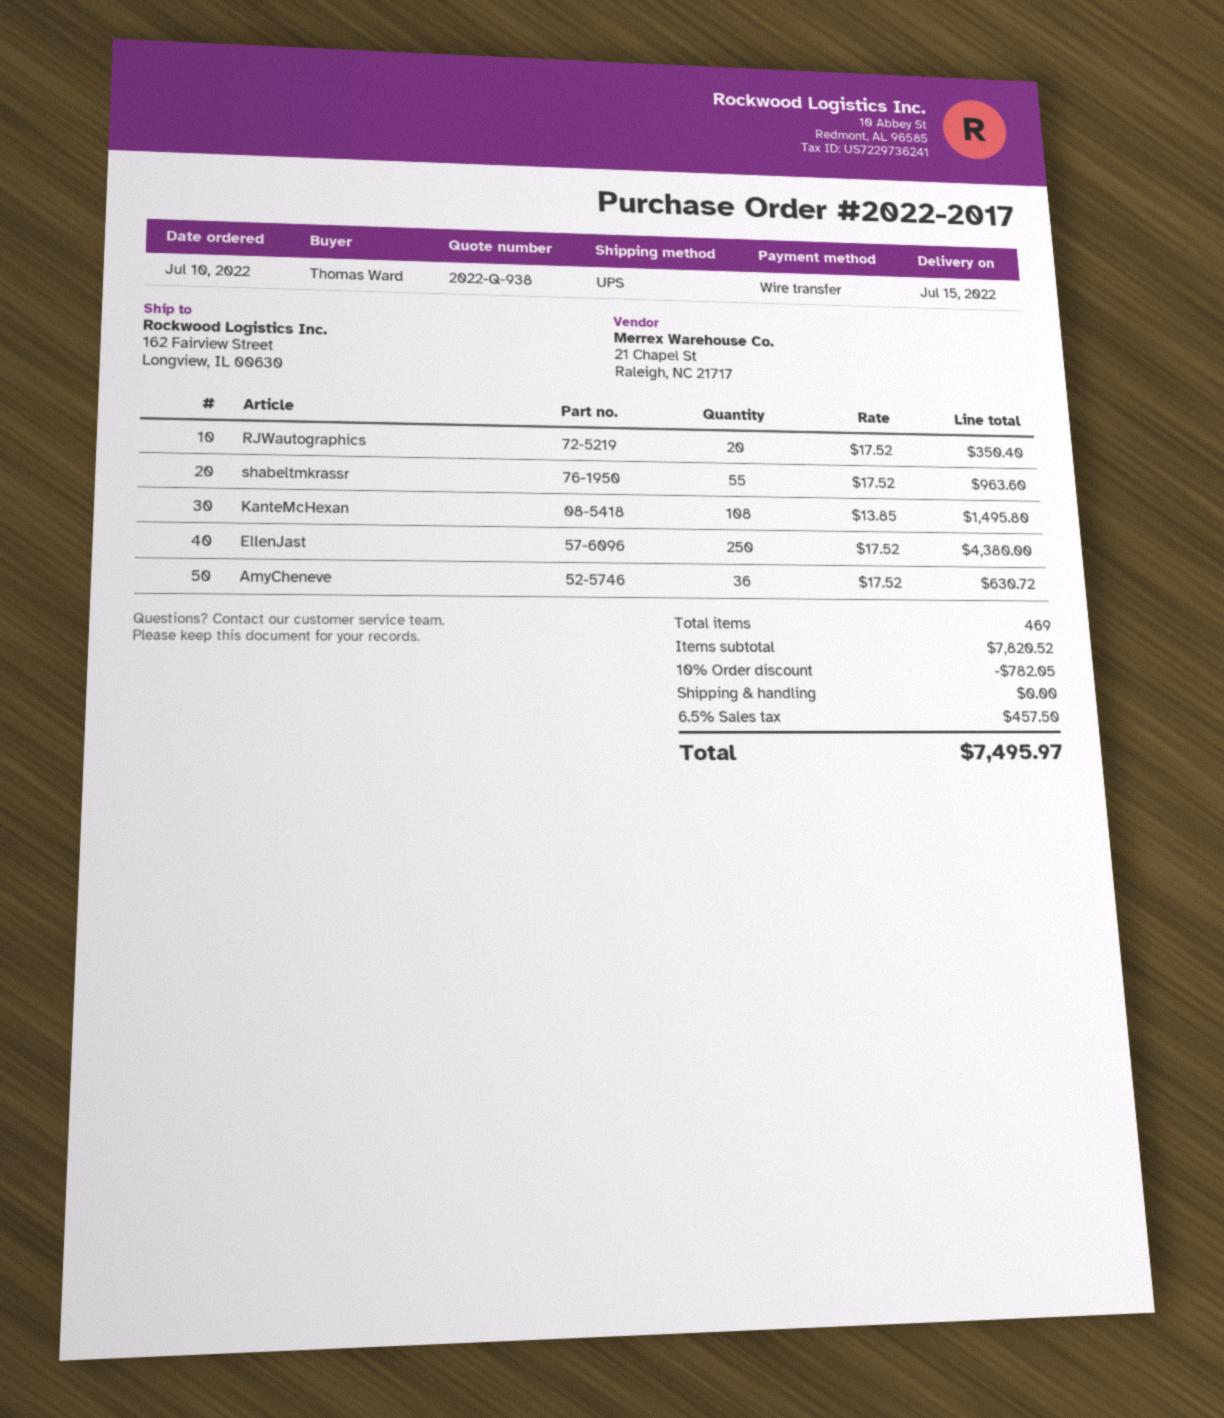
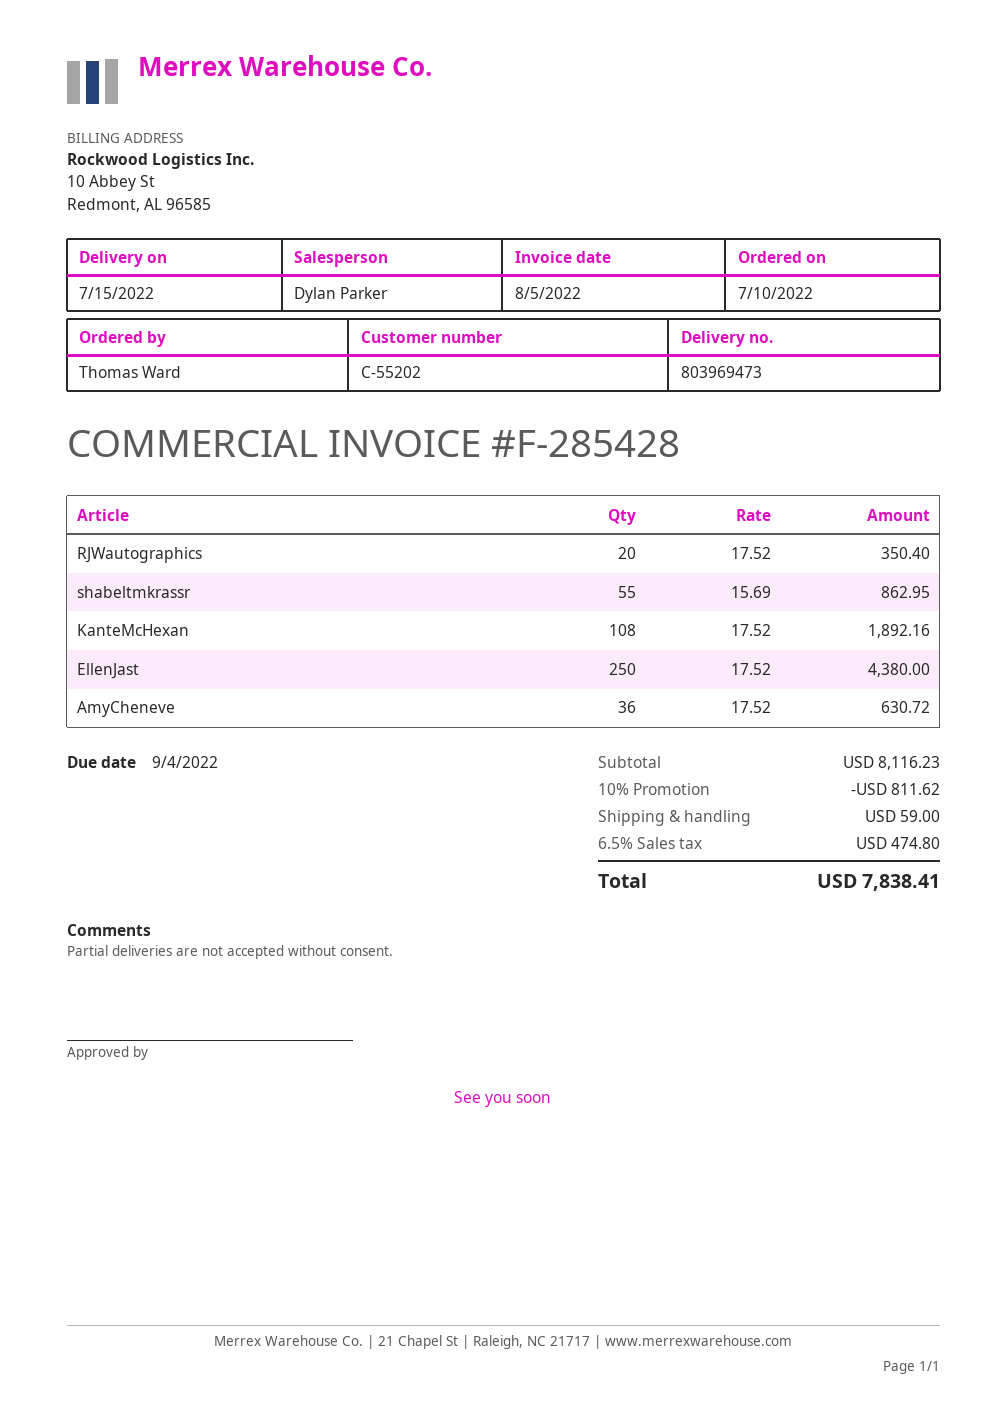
shabeltmkrassr: 55 x 17.52 = 963.60 -> 55 x 15.69 = 862.95
KanteMcHexan: 108 x 13.85 = 1495.80 -> 108 x 17.52 = 1892.16
subtotal: 7820.52 -> 8116.23
discount: 10% = 782.05 -> 10% = 811.62
shipping: 0.00 -> 59.00
tax: 6.5% = 457.50 -> 6.5% = 474.80
total: 7495.97 -> 7838.41

